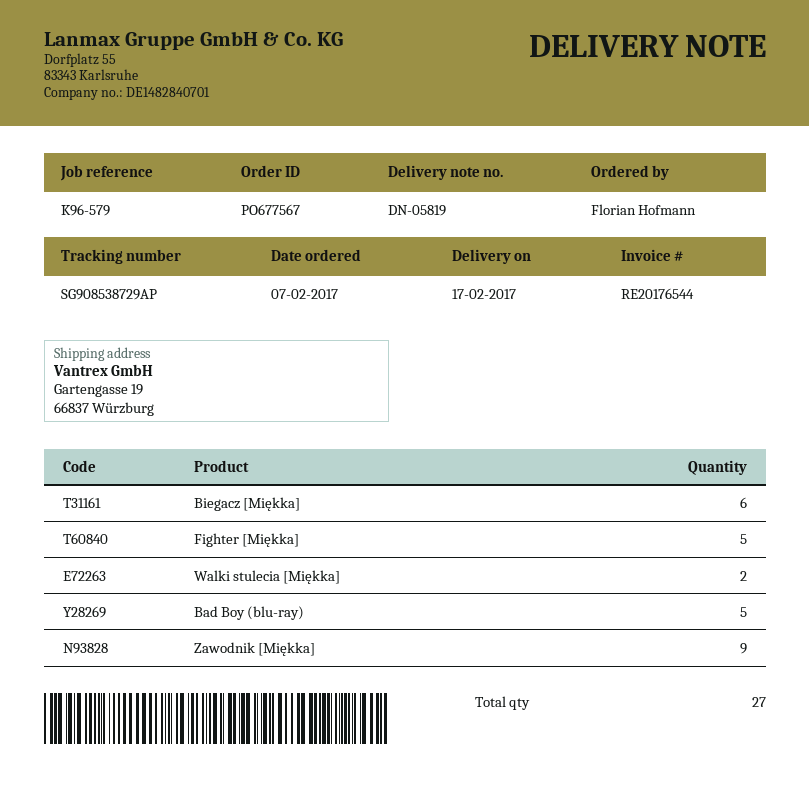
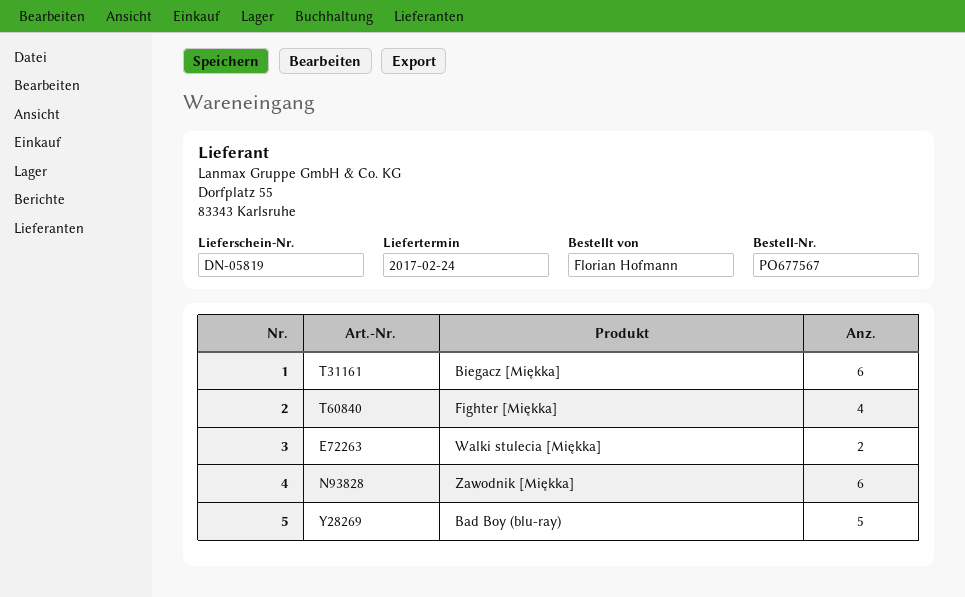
delivery date: 2017-02-17 -> 2017-02-24
Fighter [Miękka]: 5 -> 4
Zawodnik [Miękka]: 9 -> 6

